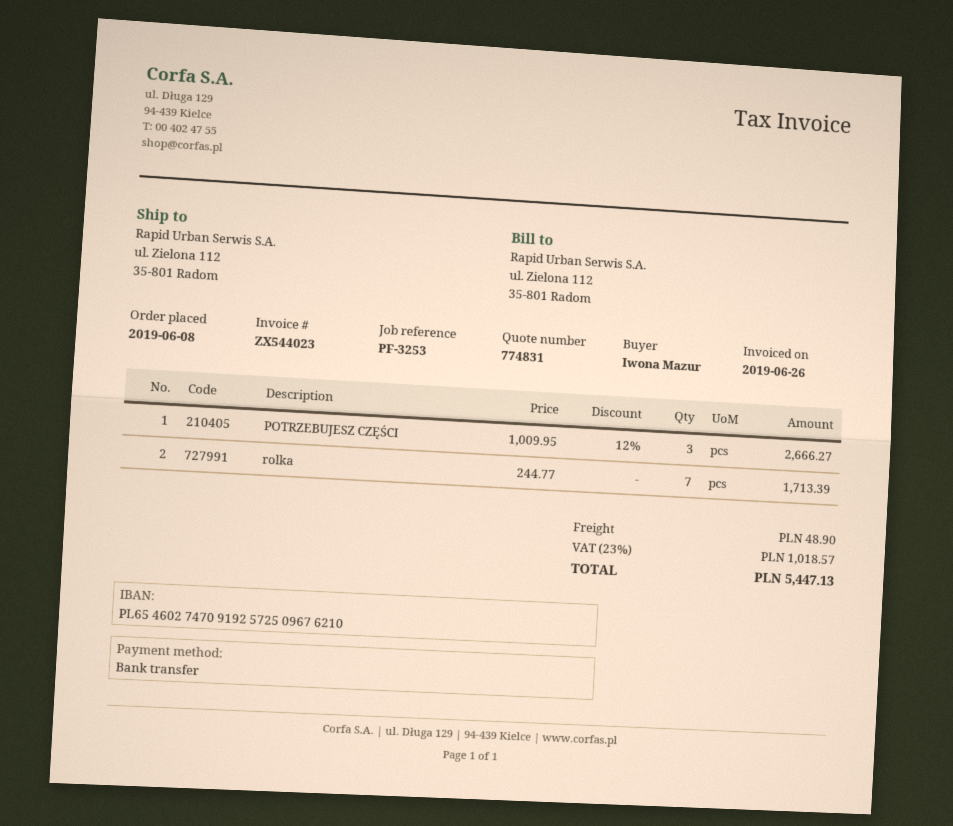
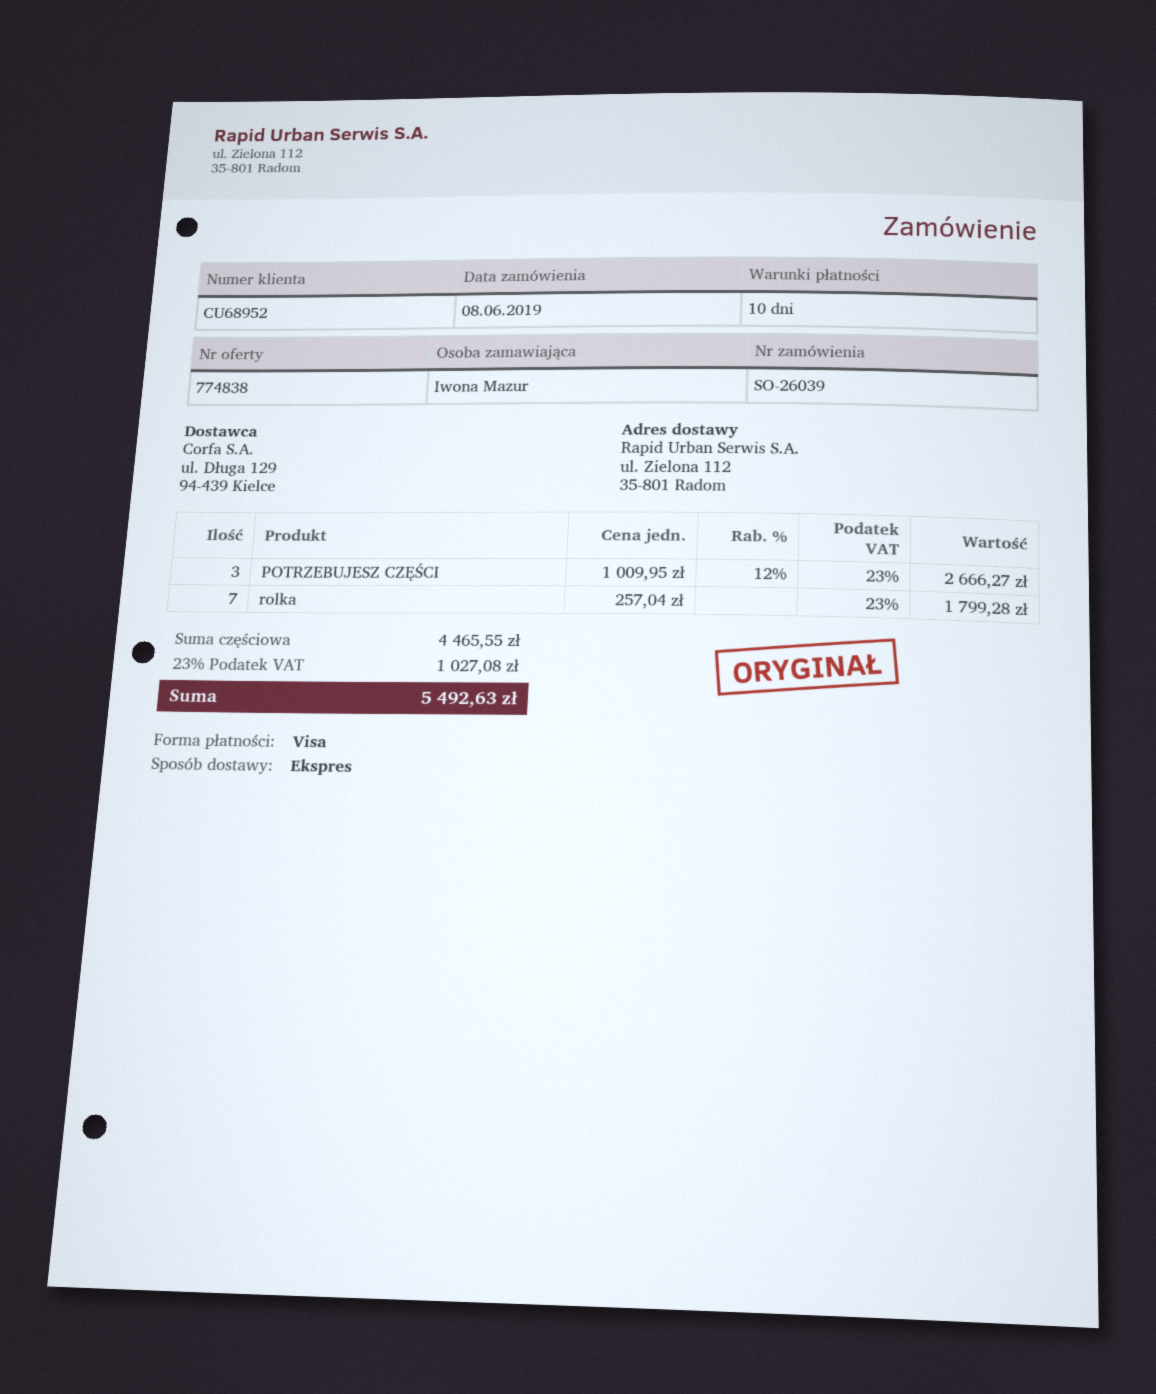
quote number: 774831 -> 774838
payment method: bank transfer -> Visa
rolka: 7 x 244.77 = 1713.39 -> 7 x 257.04 = 1799.28
shipping: 48.90 -> none
tax: 23% = 1018.57 -> 23% = 1027.08
total: 5447.13 -> 5492.63

